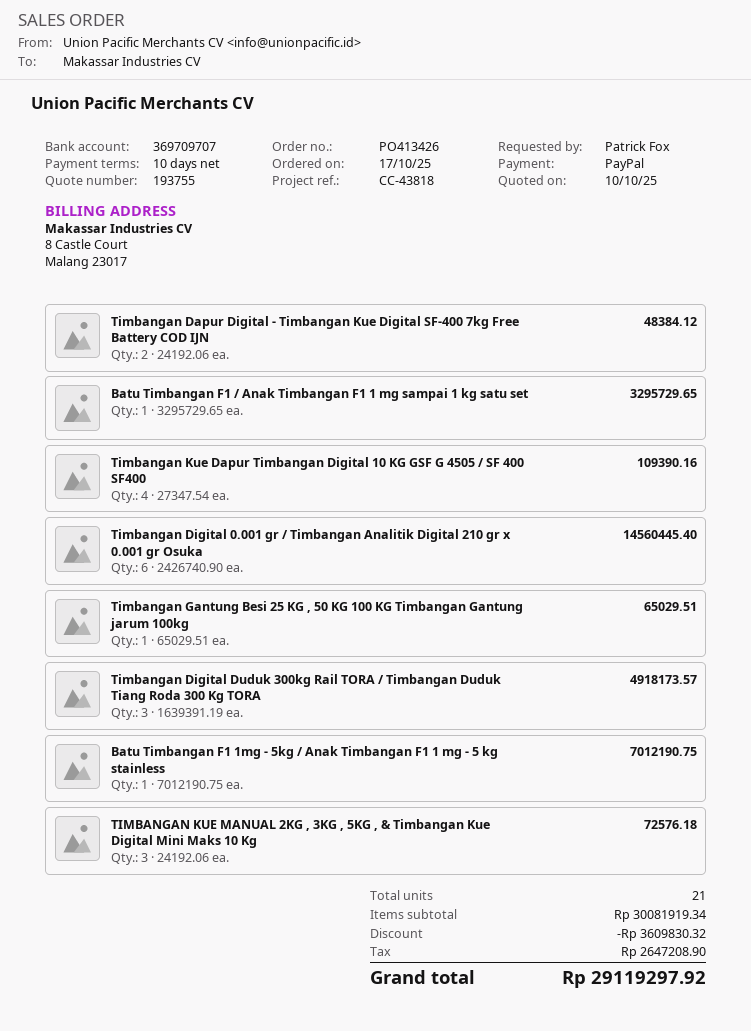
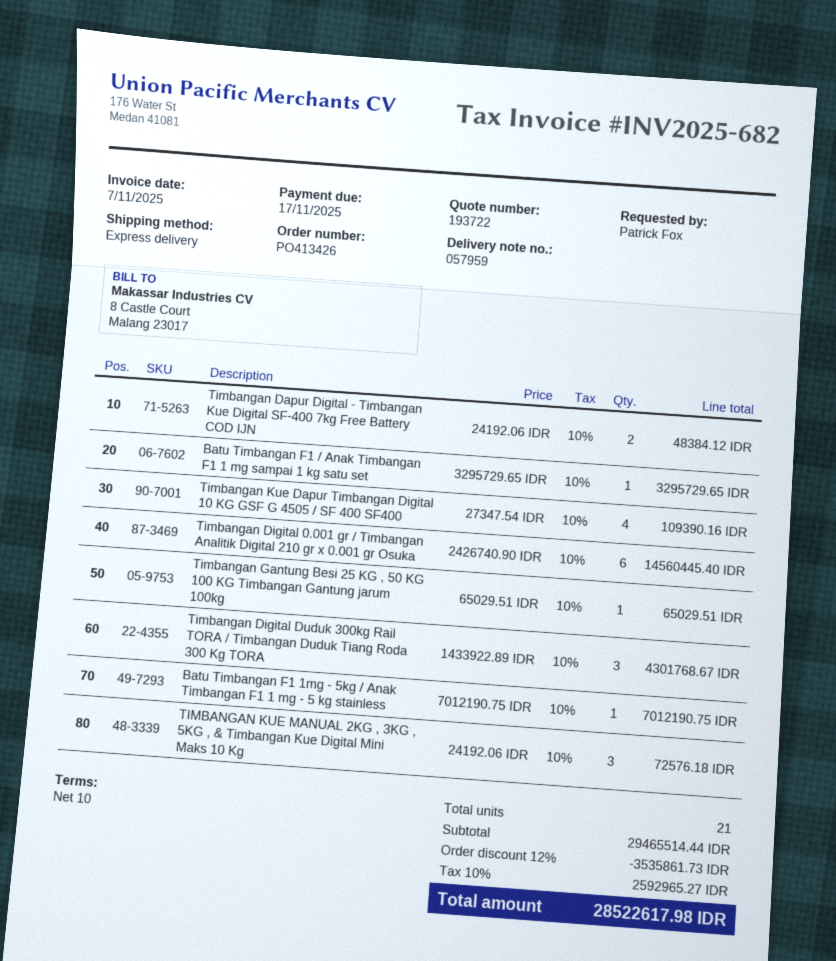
quote number: 193755 -> 193722
Timbangan Digital Duduk 300kg Rail TORA / Timbangan Duduk Tiang Roda 300 Kg TORA: 3 x 1639391.19 = 4918173.57 -> 3 x 1433922.89 = 4301768.67
subtotal: 30081919.34 -> 29465514.44
discount: 3609830.32 -> 3535861.73
tax: 2647208.90 -> 2592965.27
total: 29119297.92 -> 28522617.98

